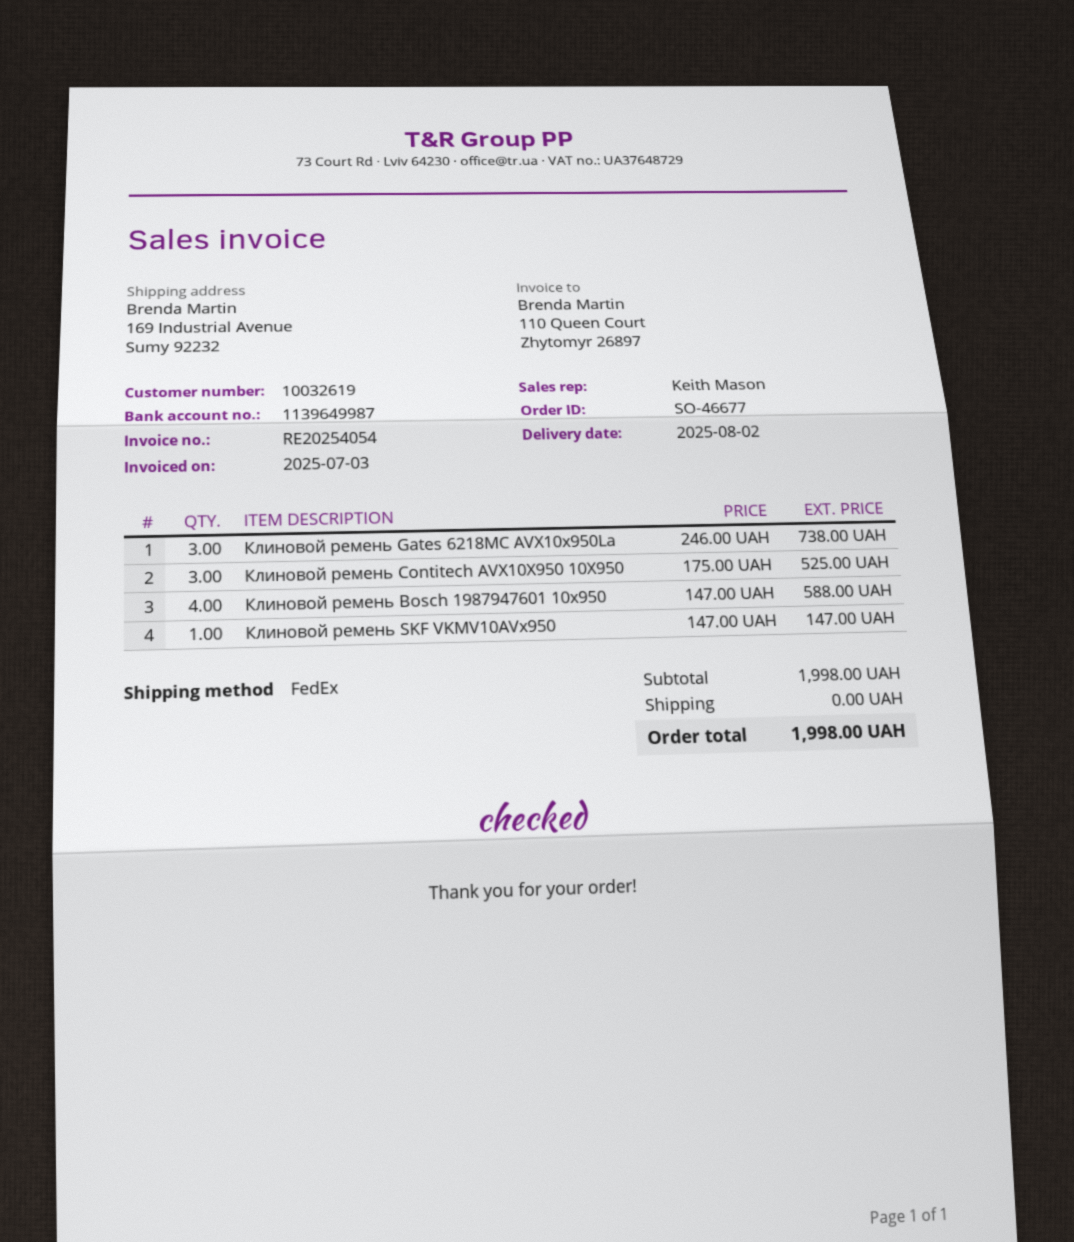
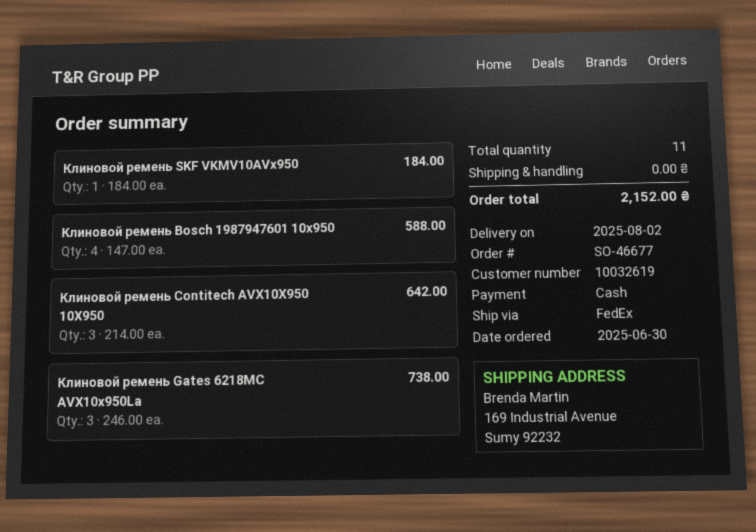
Клиновой ремень Contitech AVX10X950 10X950: 3 x 175.00 = 525.00 -> 3 x 214.00 = 642.00
Клиновой ремень SKF VKMV10AVx950: 1 x 147.00 = 147.00 -> 1 x 184.00 = 184.00
total: 1998.00 -> 2152.00

